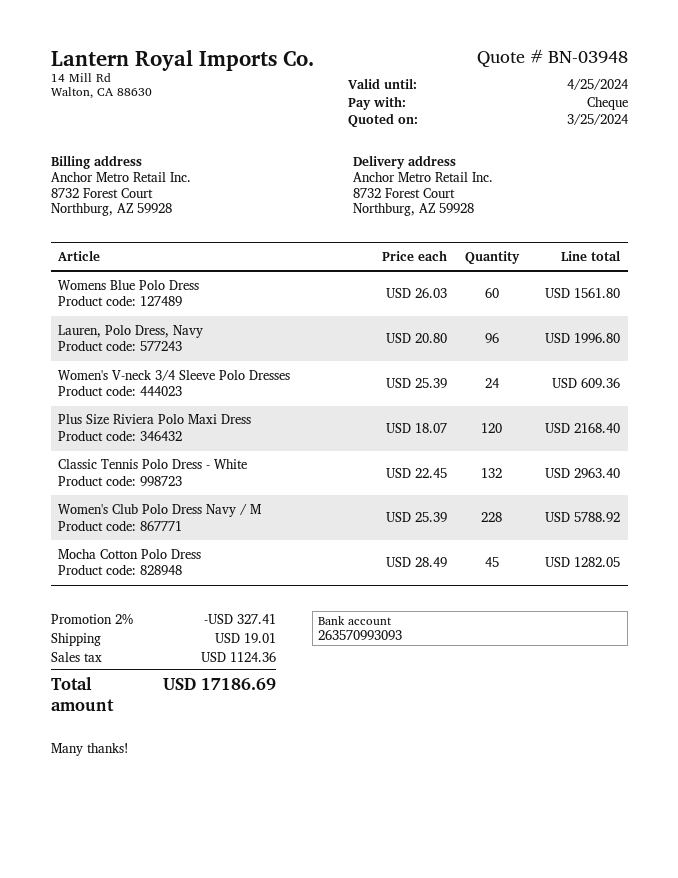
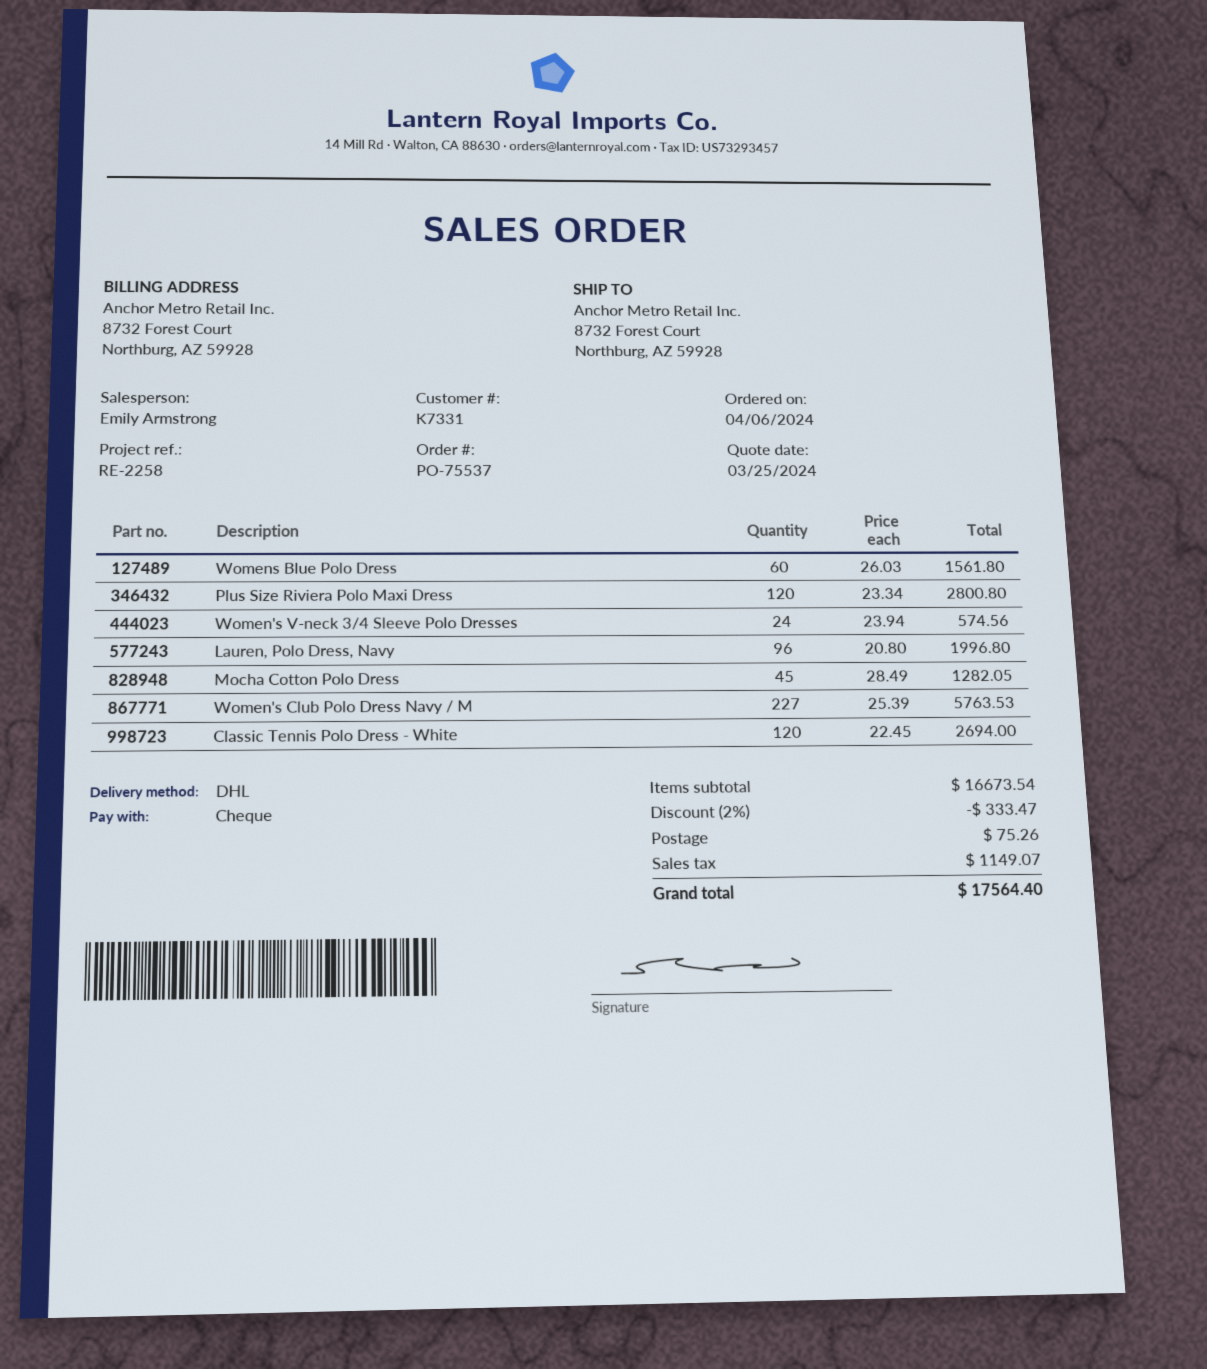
Women's V-neck 3/4 Sleeve Polo Dresses: 24 x 25.39 = 609.36 -> 24 x 23.94 = 574.56
Plus Size Riviera Polo Maxi Dress: 120 x 18.07 = 2168.40 -> 120 x 23.34 = 2800.80
Classic Tennis Polo Dress - White: 132 x 22.45 = 2963.40 -> 120 x 22.45 = 2694.00
Women's Club Polo Dress Navy / M: 228 x 25.39 = 5788.92 -> 227 x 25.39 = 5763.53
discount: 2% = 327.41 -> 2% = 333.47
shipping: 19.01 -> 75.26
tax: 1124.36 -> 1149.07
total: 17186.69 -> 17564.40

